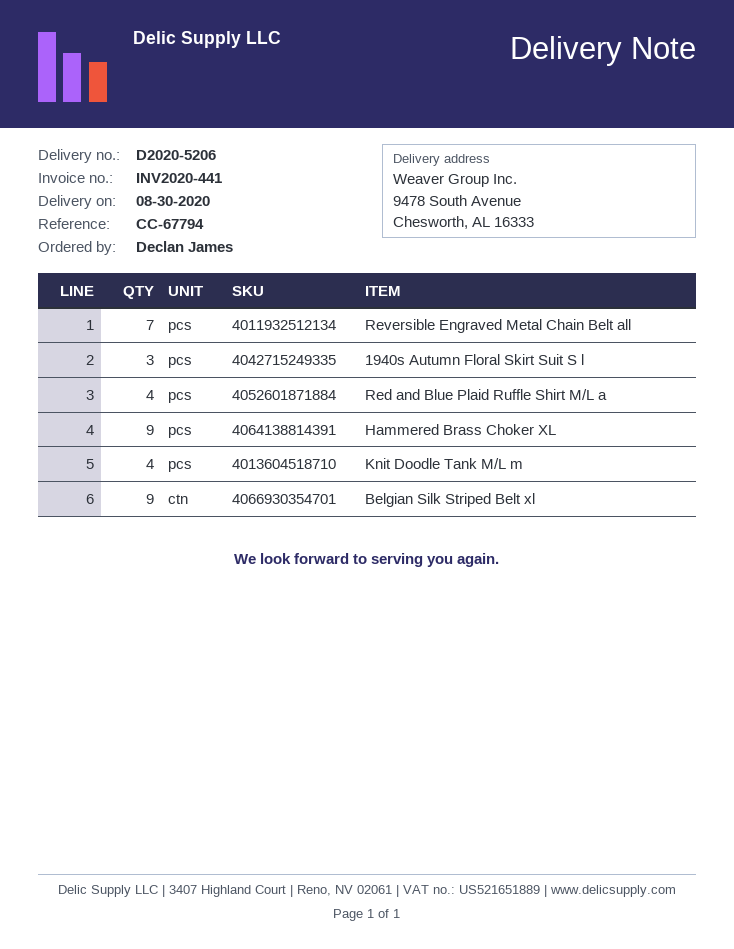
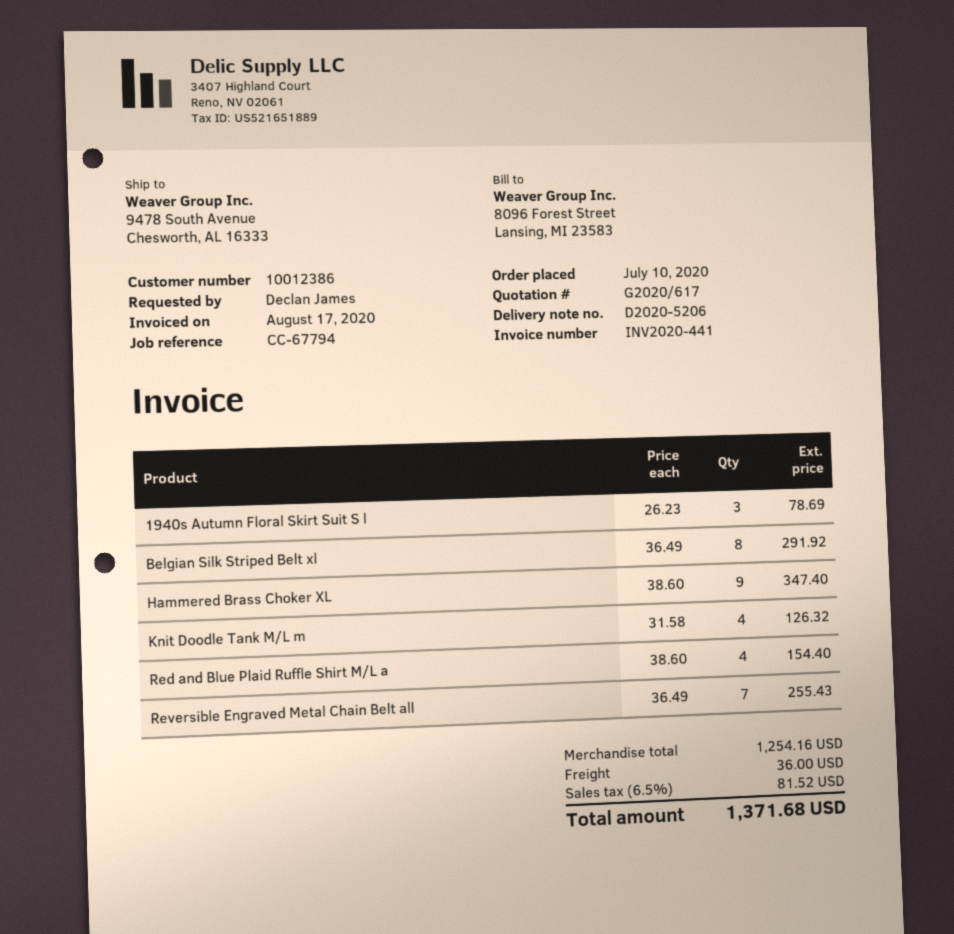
Belgian Silk Striped Belt xl: 9 -> 8

